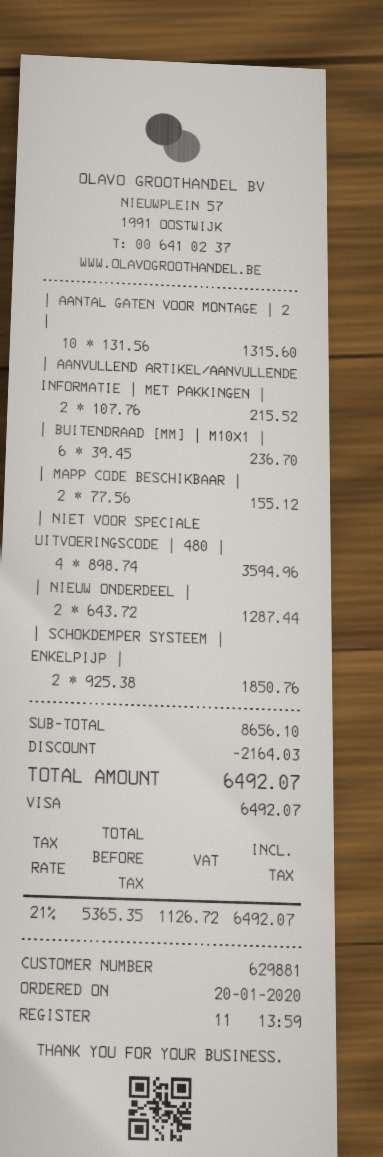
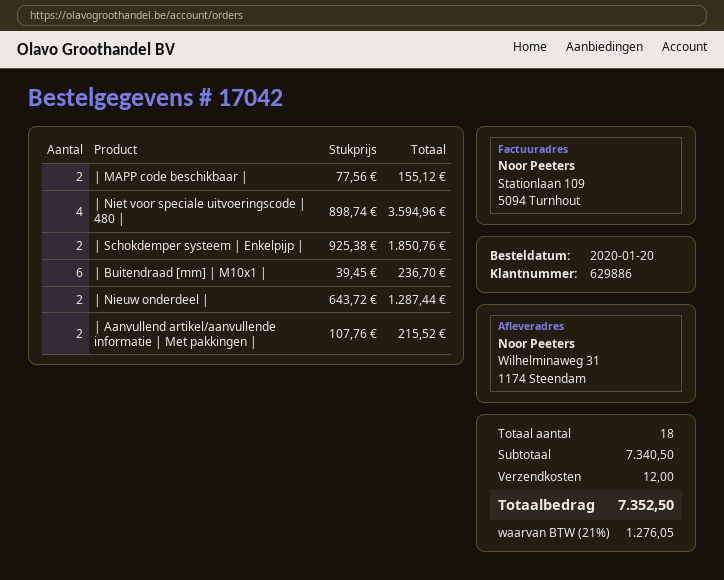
customer number: 629881 -> 629886
| AANTAL GATEN VOOR MONTAGE | 2 |: 10 x 131.56 = 1315.60 -> none
subtotal: 8656.10 -> 7340.50
discount: 2164.03 -> none
shipping: none -> 12.00
tax: 21% = 1126.72 -> 21% = 1276.05
total: 6492.07 -> 7352.50

